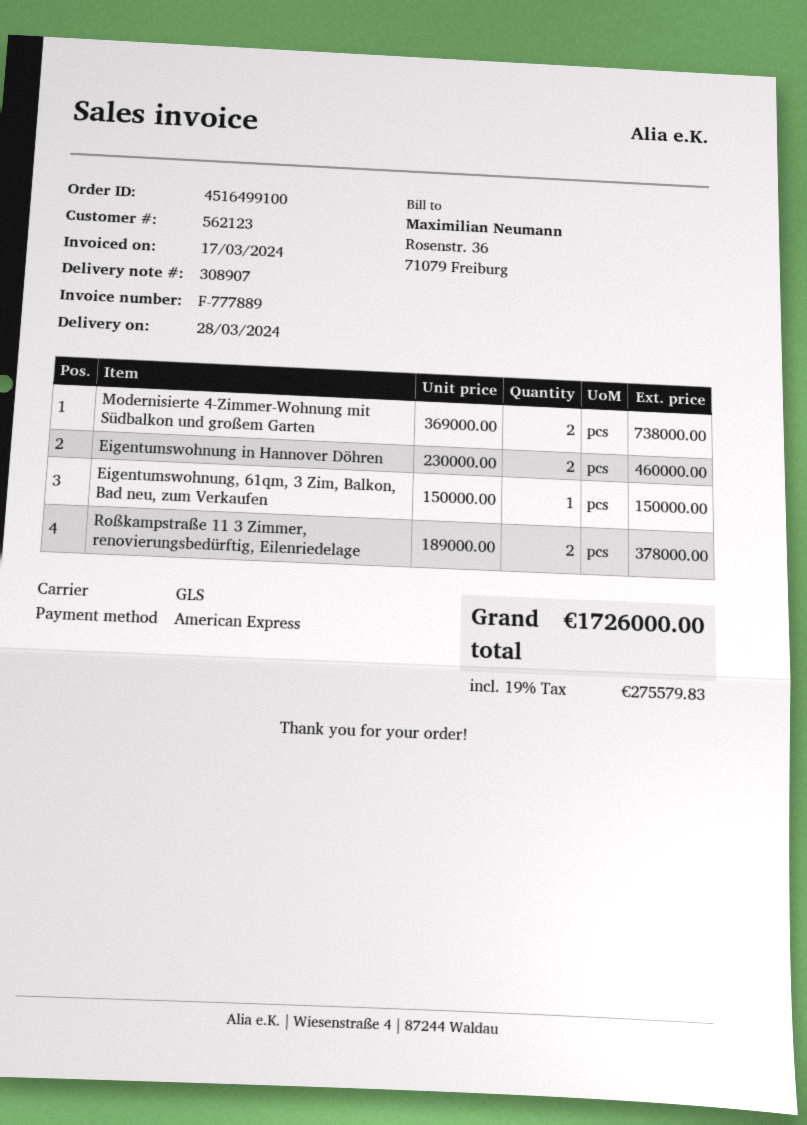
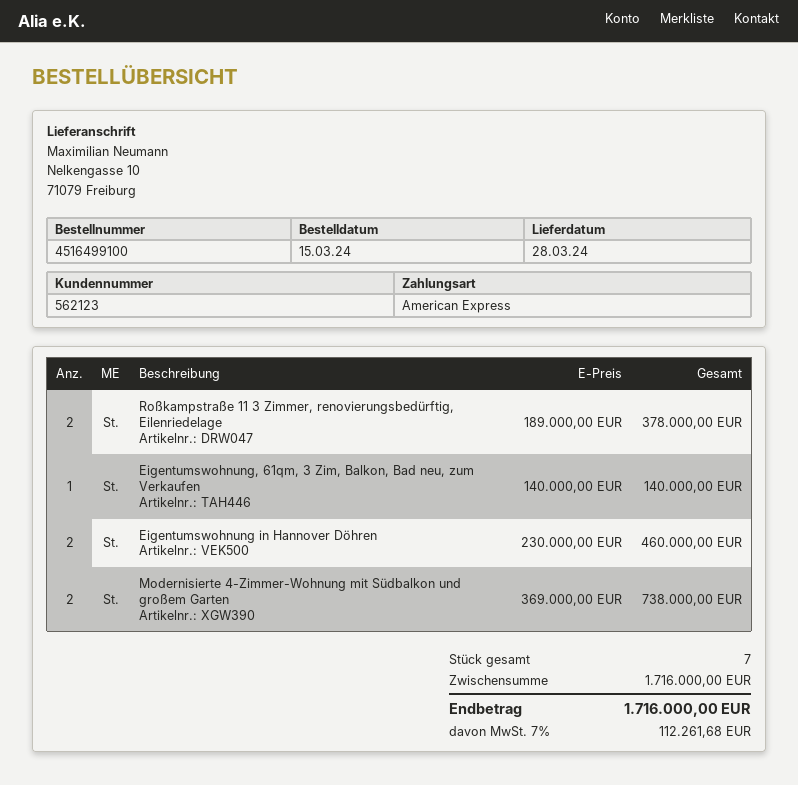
Eigentumswohnung, 61qm, 3 Zim, Balkon, Bad neu, zum Verkaufen: 1 x 150000.00 = 150000.00 -> 1 x 140000.00 = 140000.00
tax: 19% = 275579.83 -> 7% = 112261.68
total: 1726000.00 -> 1716000.00

